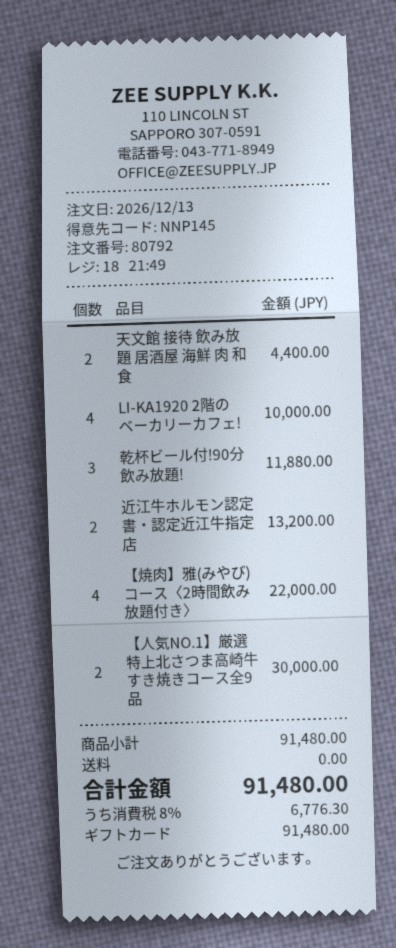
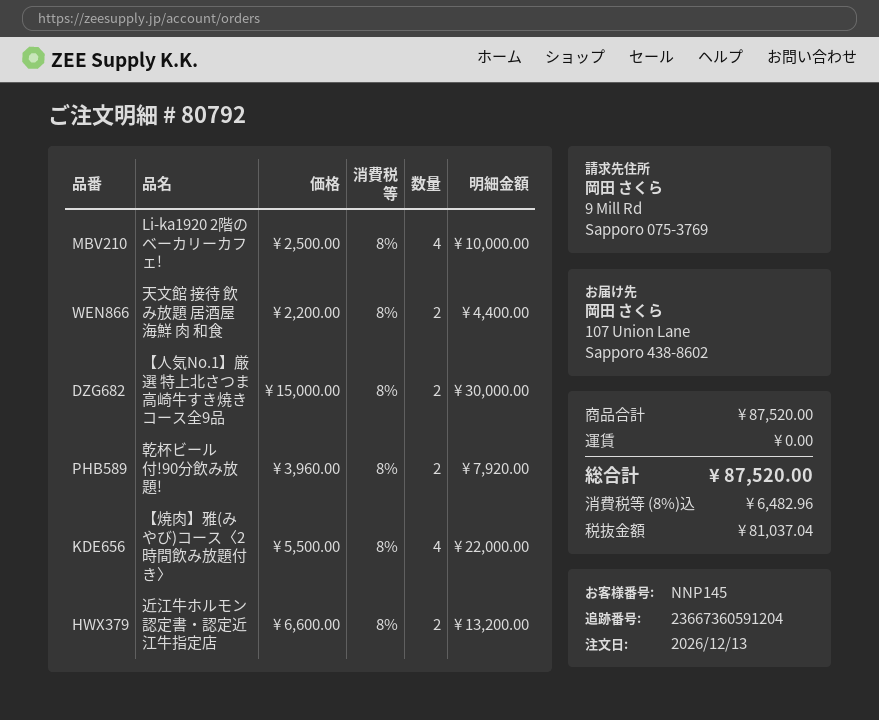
乾杯ビール付!90分飲み放題!: 3 for 11880.00 -> 2 for 7920.00
subtotal: 91480.00 -> 87520.00
tax: 8% = 6776.30 -> 8% = 6482.96
total: 91480.00 -> 87520.00

